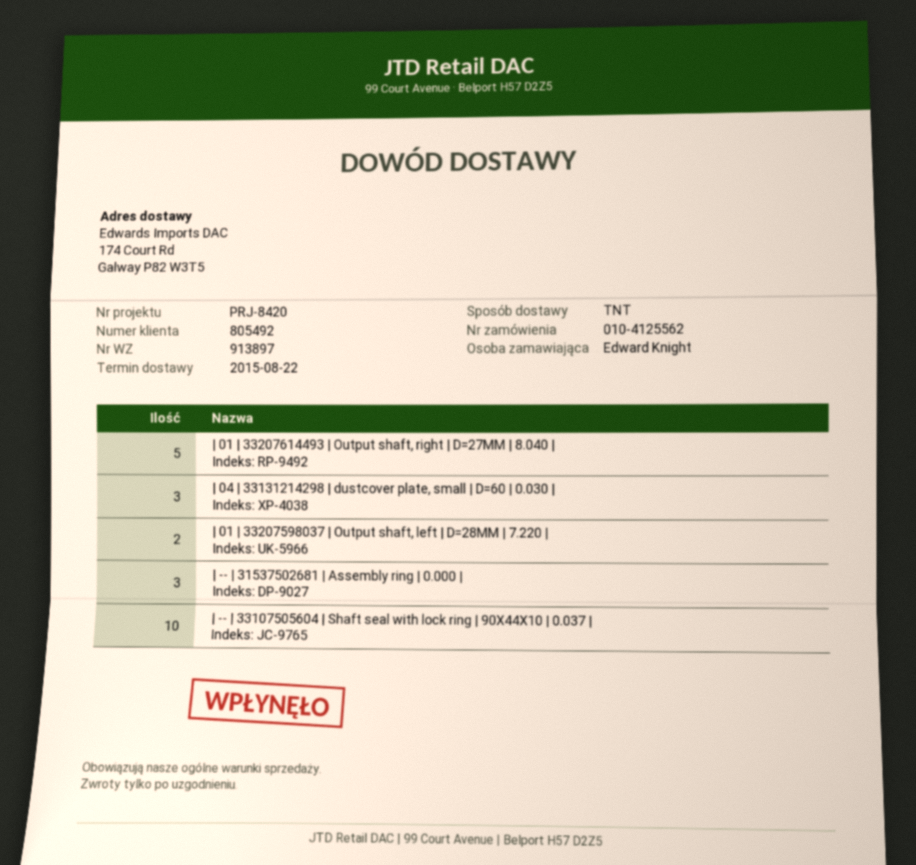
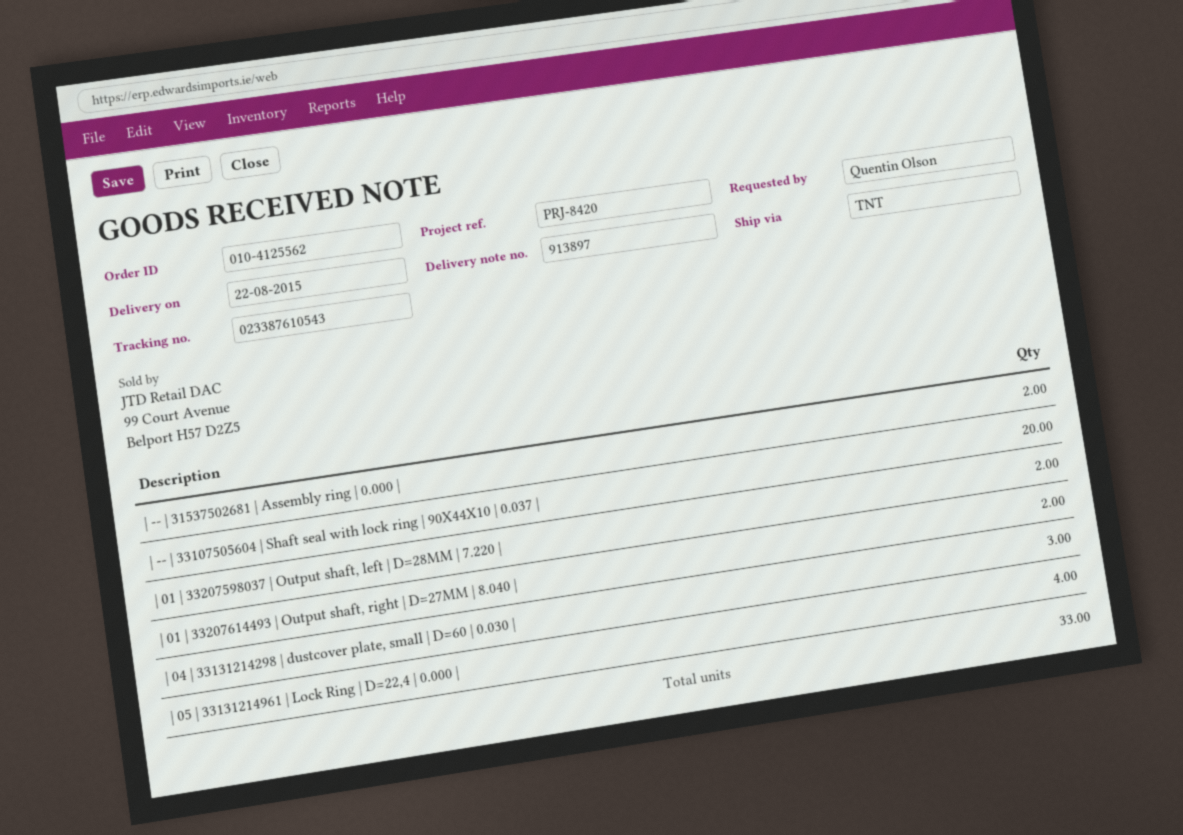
ordered by: Edward Knight -> Quentin Olson
| 01 | 33207614493 | Output shaft, right | D=27MM | 8.040 |: 5 -> 2
| -- | 31537502681 | Assembly ring | 0.000 |: 3 -> 2
| -- | 33107505604 | Shaft seal with lock ring | 90X44X10 | 0.037 |: 10 -> 20
| 05 | 33131214961 | Lock Ring | D=22,4 | 0.000 |: none -> 4

